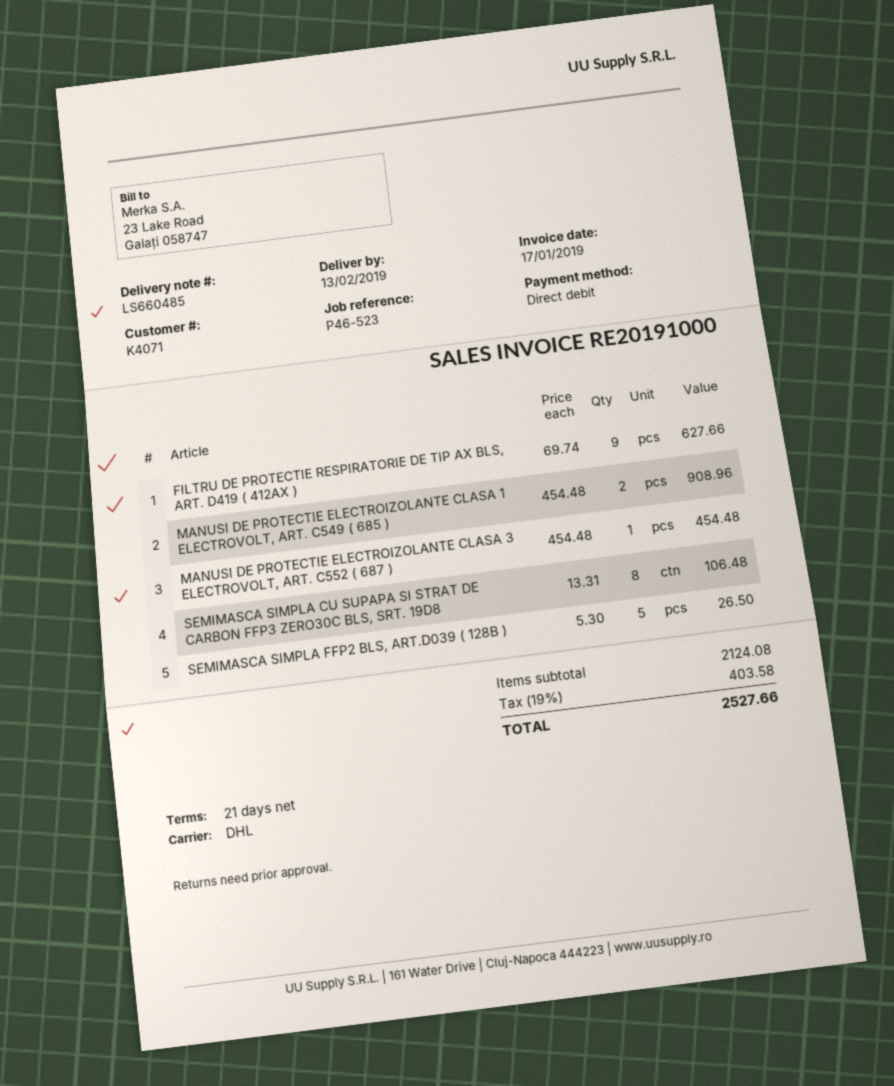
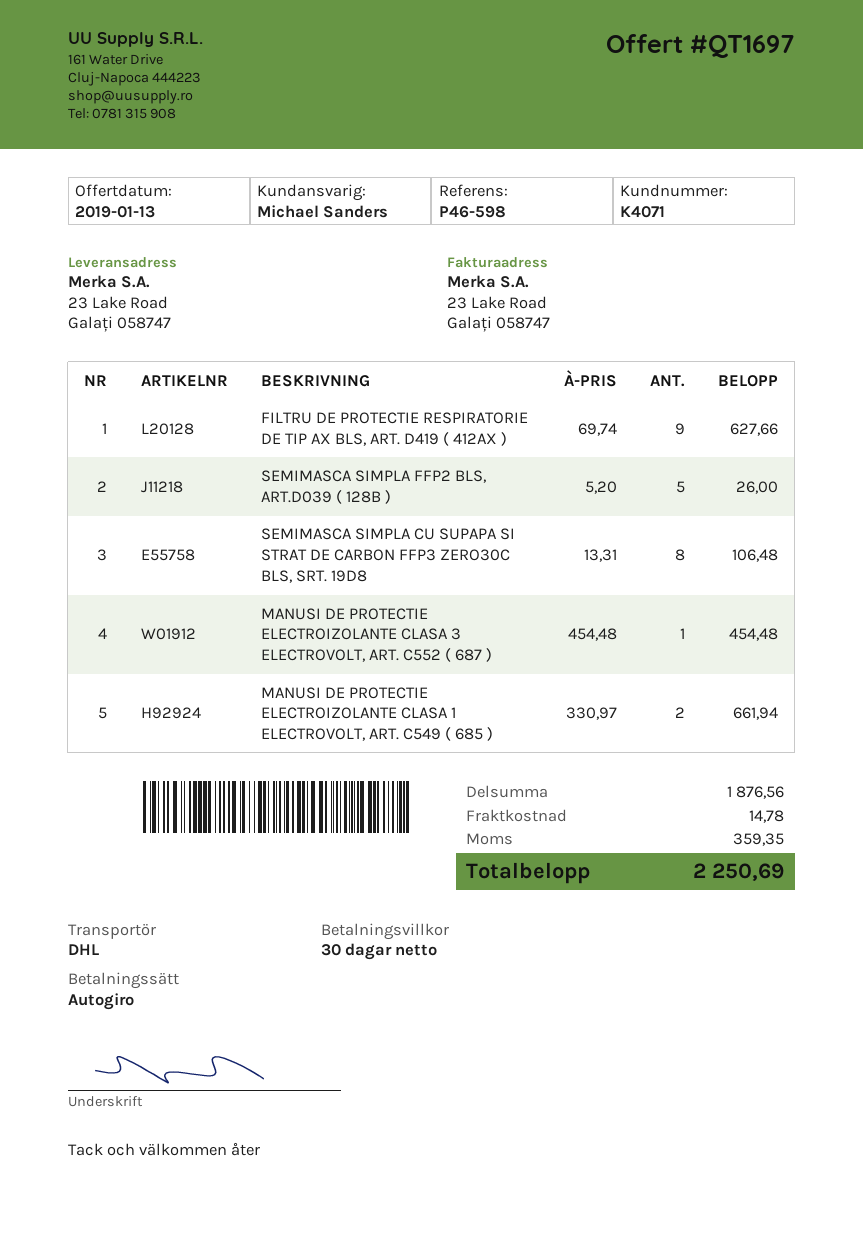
payment terms: 21 days -> 30 days
reference: P46-523 -> P46-598
MANUSI DE PROTECTIE ELECTROIZOLANTE CLASA 1 ELECTROVOLT, ART. C549 ( 685 ): 2 x 454.48 = 908.96 -> 2 x 330.97 = 661.94
SEMIMASCA SIMPLA FFP2 BLS, ART.D039 ( 128B ): 5 x 5.30 = 26.50 -> 5 x 5.20 = 26.00
subtotal: 2124.08 -> 1876.56
shipping: none -> 14.78
tax: 403.58 -> 359.35
total: 2527.66 -> 2250.69

